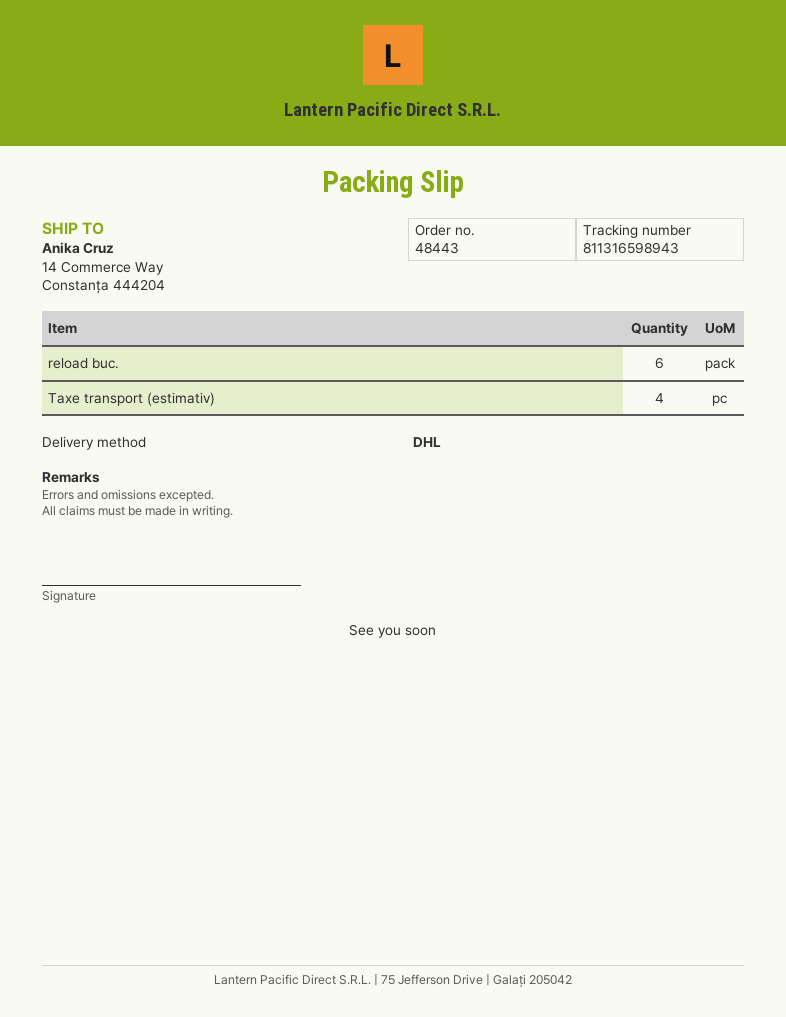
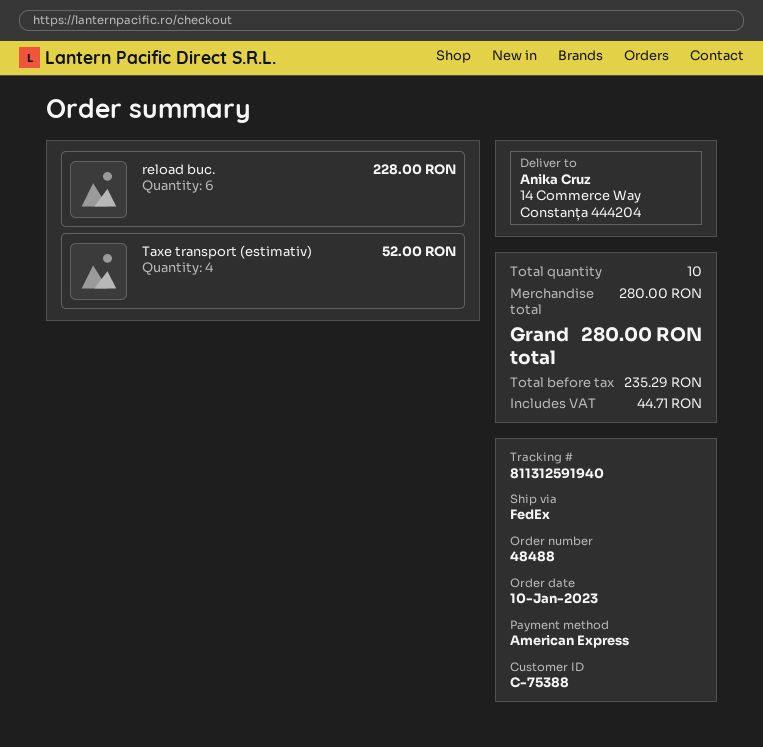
order number: 48443 -> 48488
shipping method: DHL -> FedEx
tracking number: 811316598943 -> 811312591940

